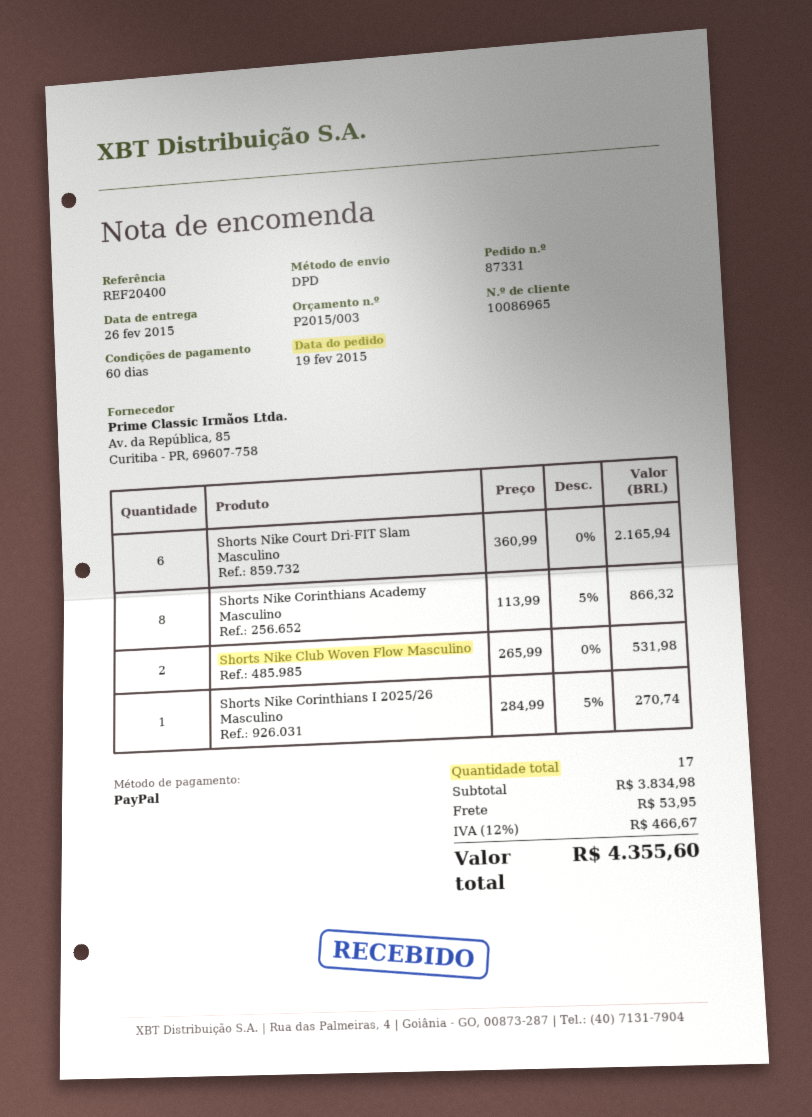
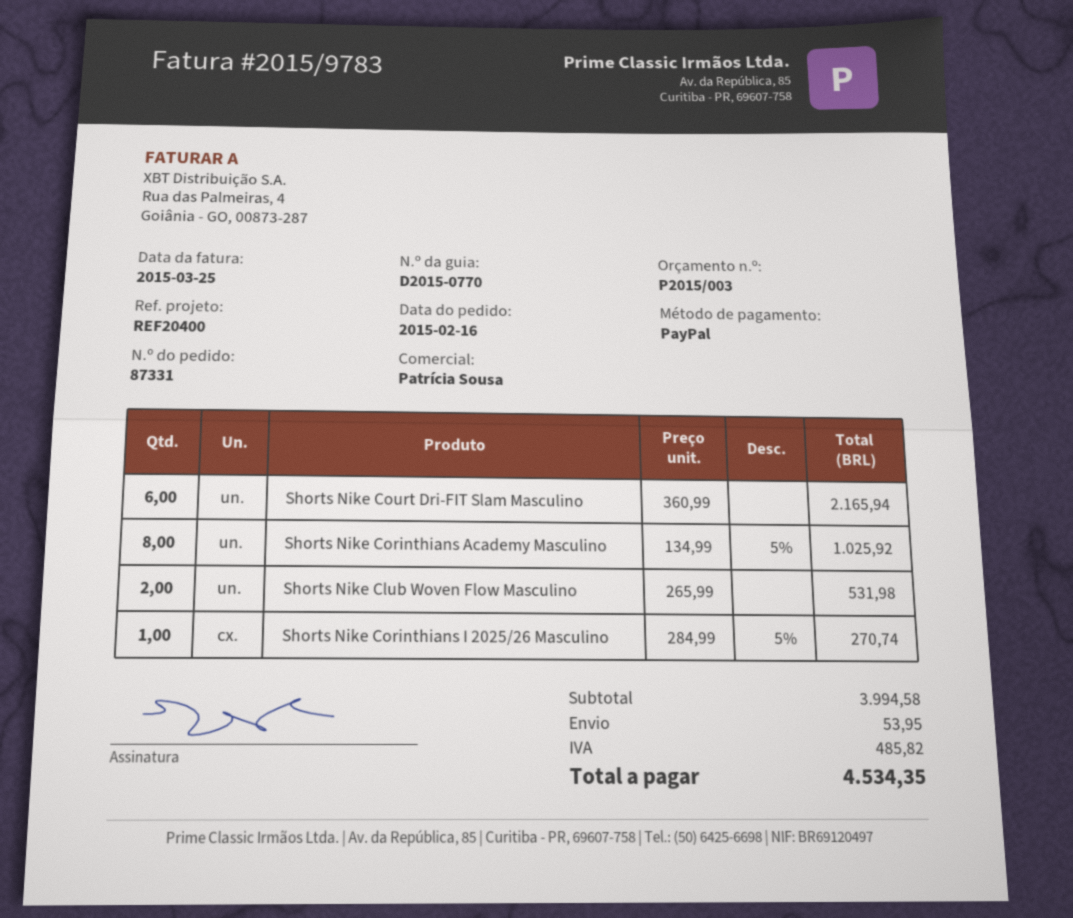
order date: 2015-02-19 -> 2015-02-16
Shorts Nike Corinthians Academy Masculino: 8 x 113.99 - 5% = 866.32 -> 8 x 134.99 - 5% = 1025.92
subtotal: 3834.98 -> 3994.58
tax: 466.67 -> 485.82
total: 4355.60 -> 4534.35

